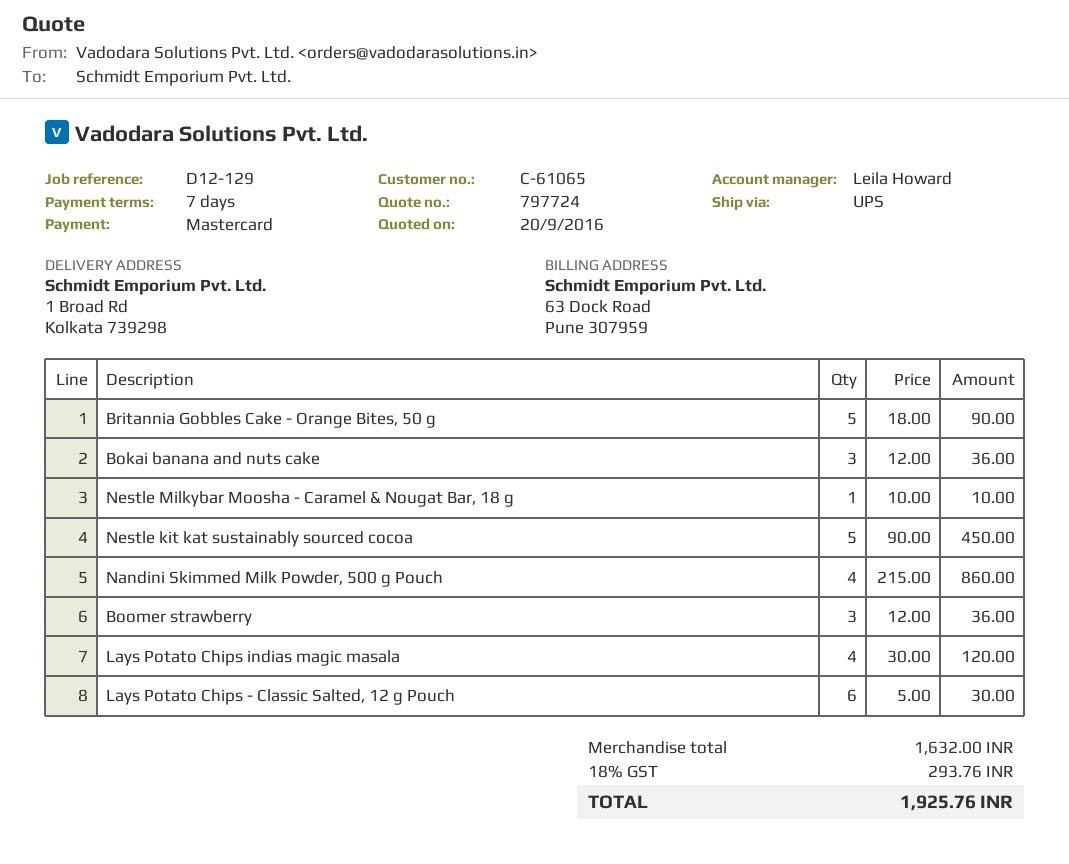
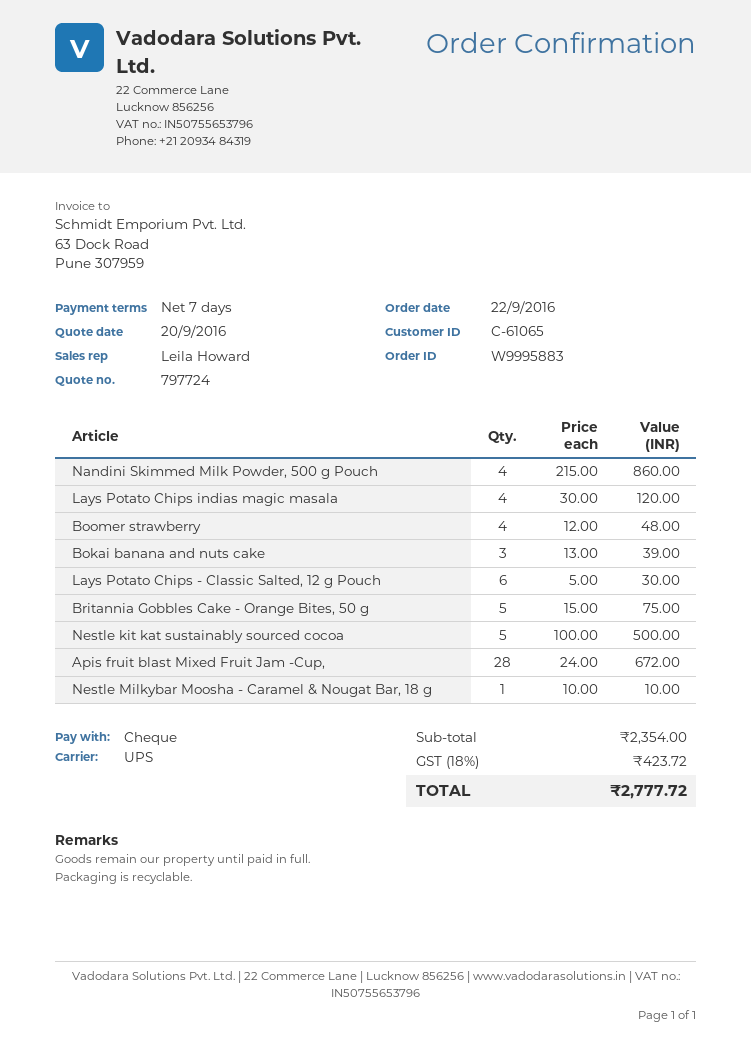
payment method: Mastercard -> cheque
Britannia Gobbles Cake - Orange Bites, 50 g: 5 x 18.00 = 90.00 -> 5 x 15.00 = 75.00
Bokai banana and nuts cake: 3 x 12.00 = 36.00 -> 3 x 13.00 = 39.00
Nestle kit kat sustainably sourced cocoa: 5 x 90.00 = 450.00 -> 5 x 100.00 = 500.00
Boomer strawberry: 3 x 12.00 = 36.00 -> 4 x 12.00 = 48.00
Apis fruit blast Mixed Fruit Jam -Cup,: none -> 28 x 24.00 = 672.00
subtotal: 1632.00 -> 2354.00
tax: 18% = 293.76 -> 18% = 423.72
total: 1925.76 -> 2777.72

